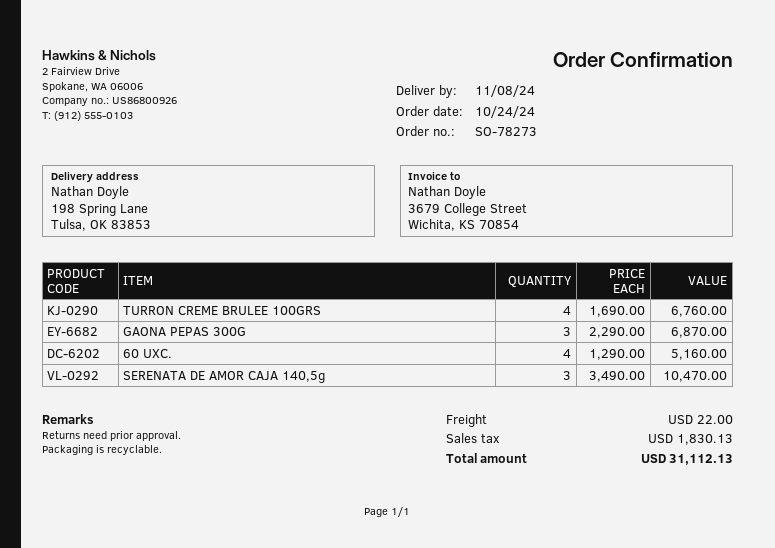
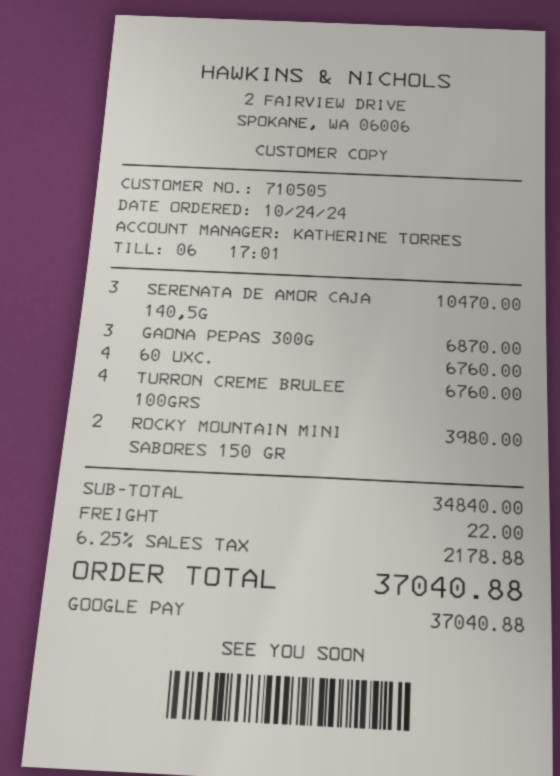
60 UXC.: 4 for 5160.00 -> 4 for 6760.00
ROCKY MOUNTAIN MINI SABORES 150 GR: none -> 2 for 3980.00
tax: 1830.13 -> 2178.88
total: 31112.13 -> 37040.88

